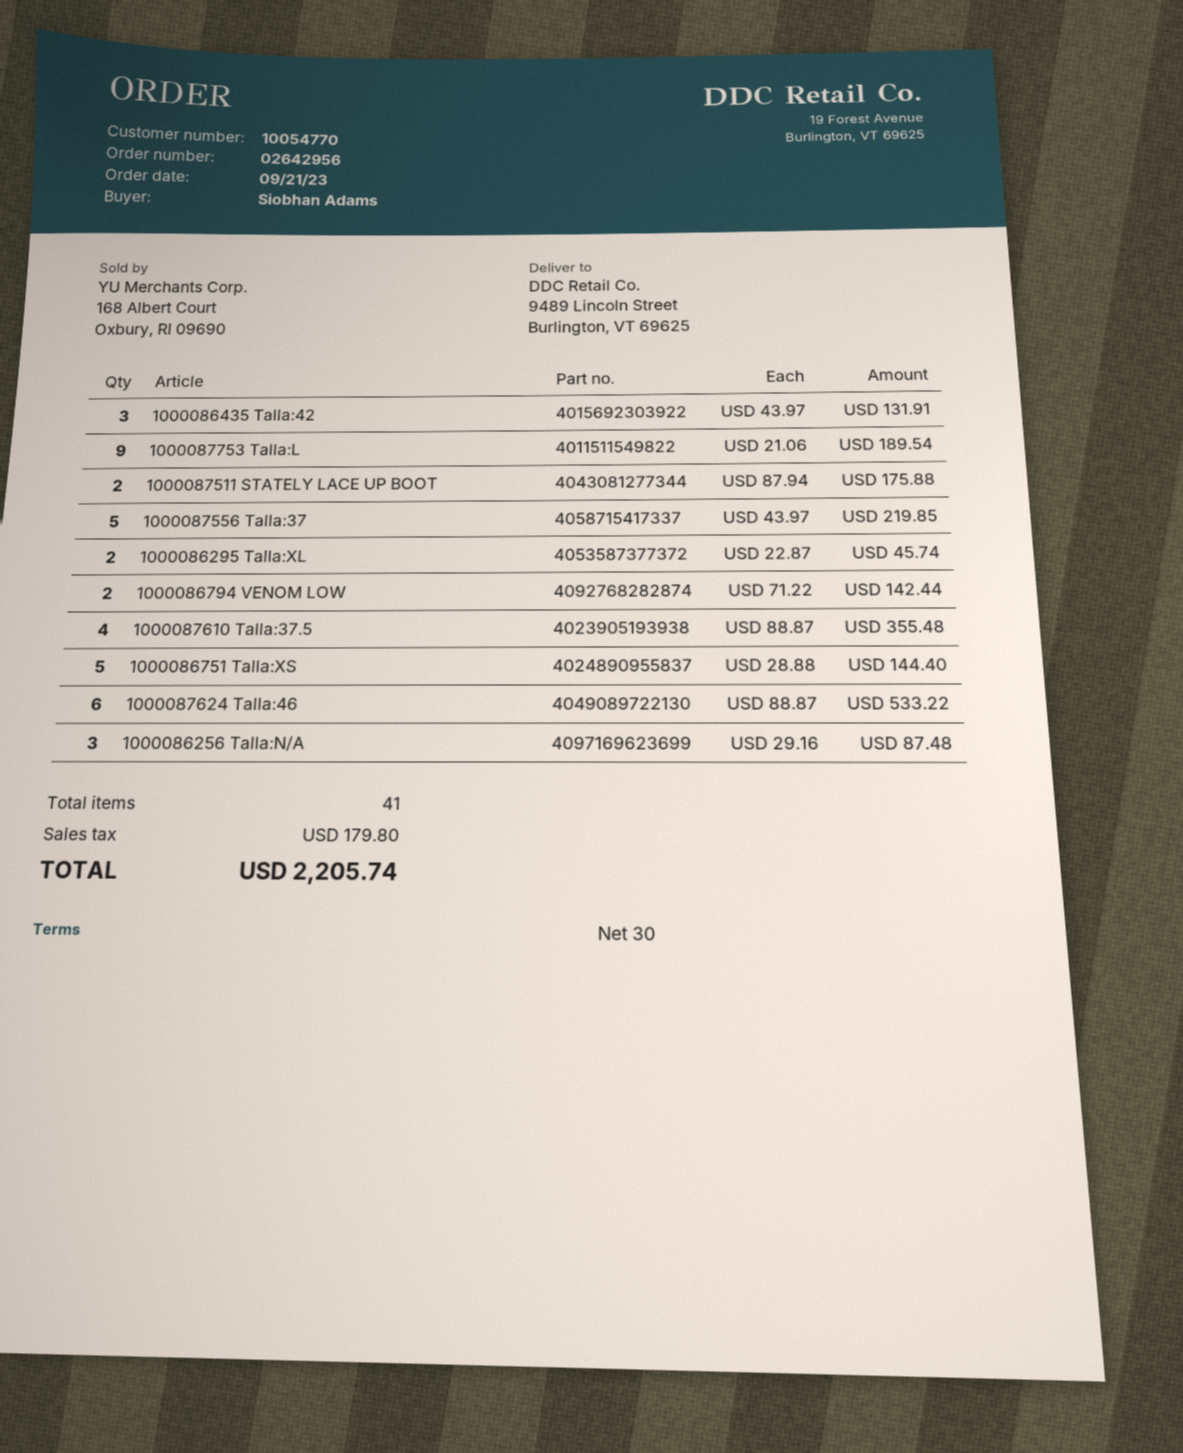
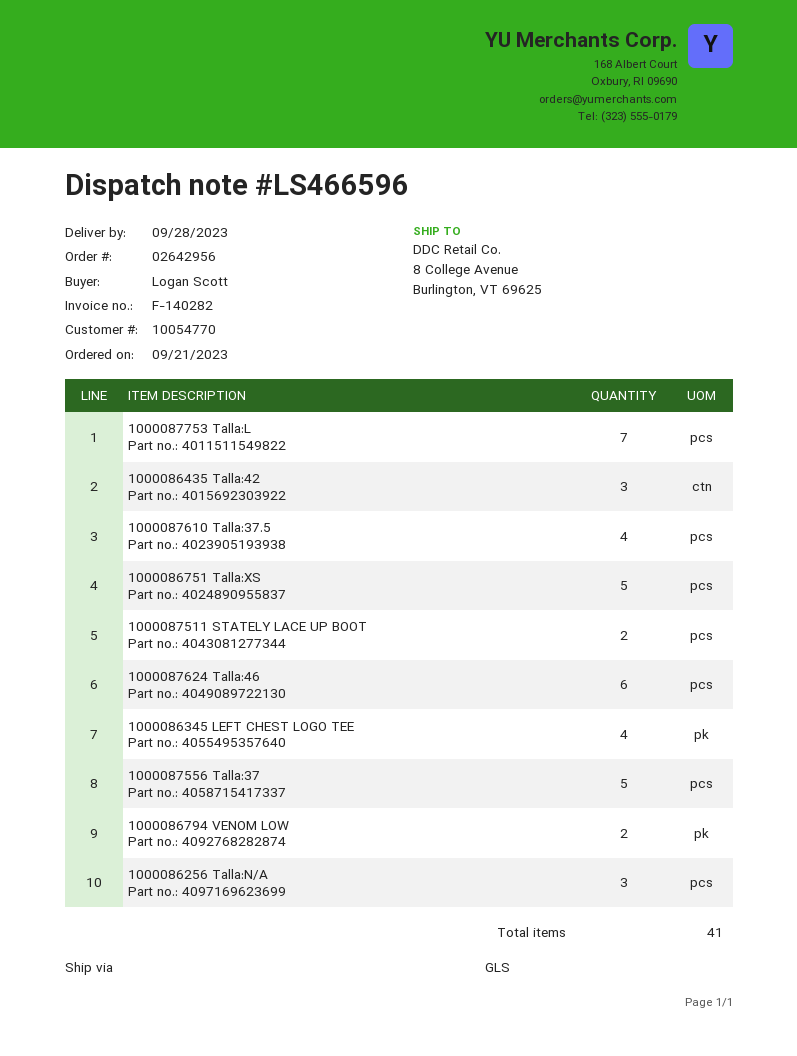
ordered by: Siobhan Adams -> Logan Scott
ship to: 9489 Lincoln Street, Burlington, VT 69625 -> 8 College Avenue, Burlington, VT 69625
1000087753 Talla:L: 9 -> 7
1000086295 Talla:XL: 2 -> none
1000086345 LEFT CHEST LOGO TEE: none -> 4

